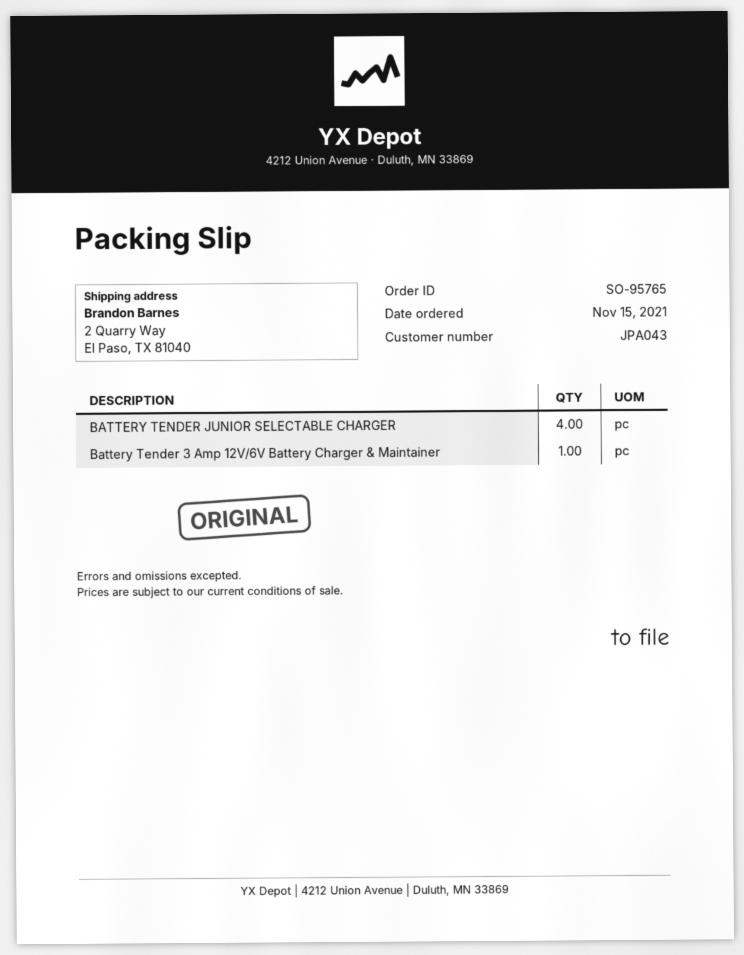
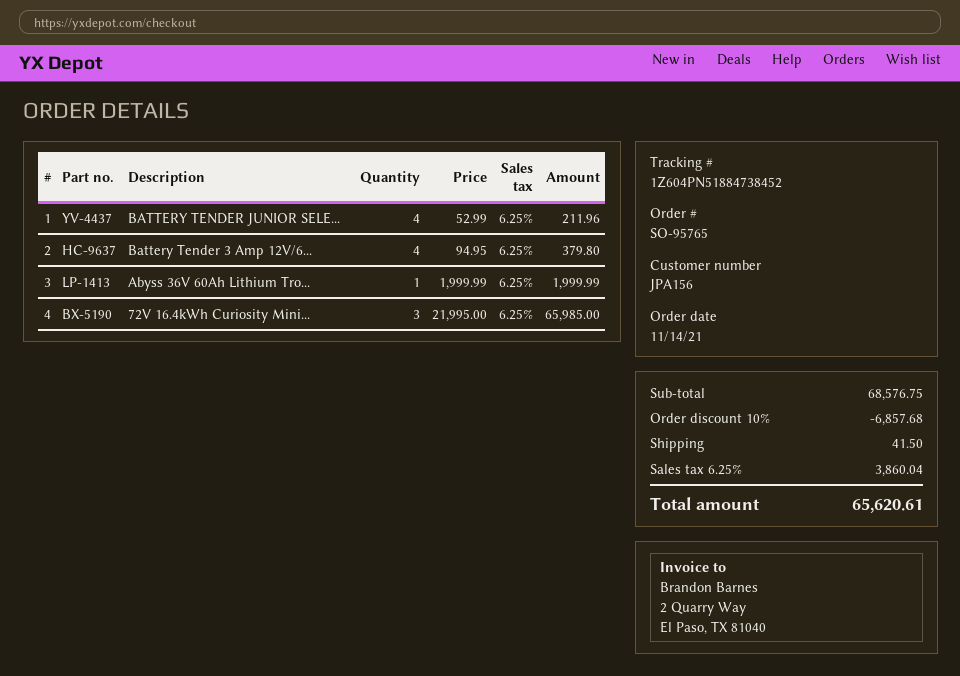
order date: 2021-11-15 -> 2021-11-14
customer number: JPA043 -> JPA156
Battery Tender 3 Amp 12V/6V Battery Charger & Maintainer: 1 -> 4
Abyss 36V 60Ah Lithium Tro...: none -> 1
72V 16.4kWh Curiosity Mini...: none -> 3

